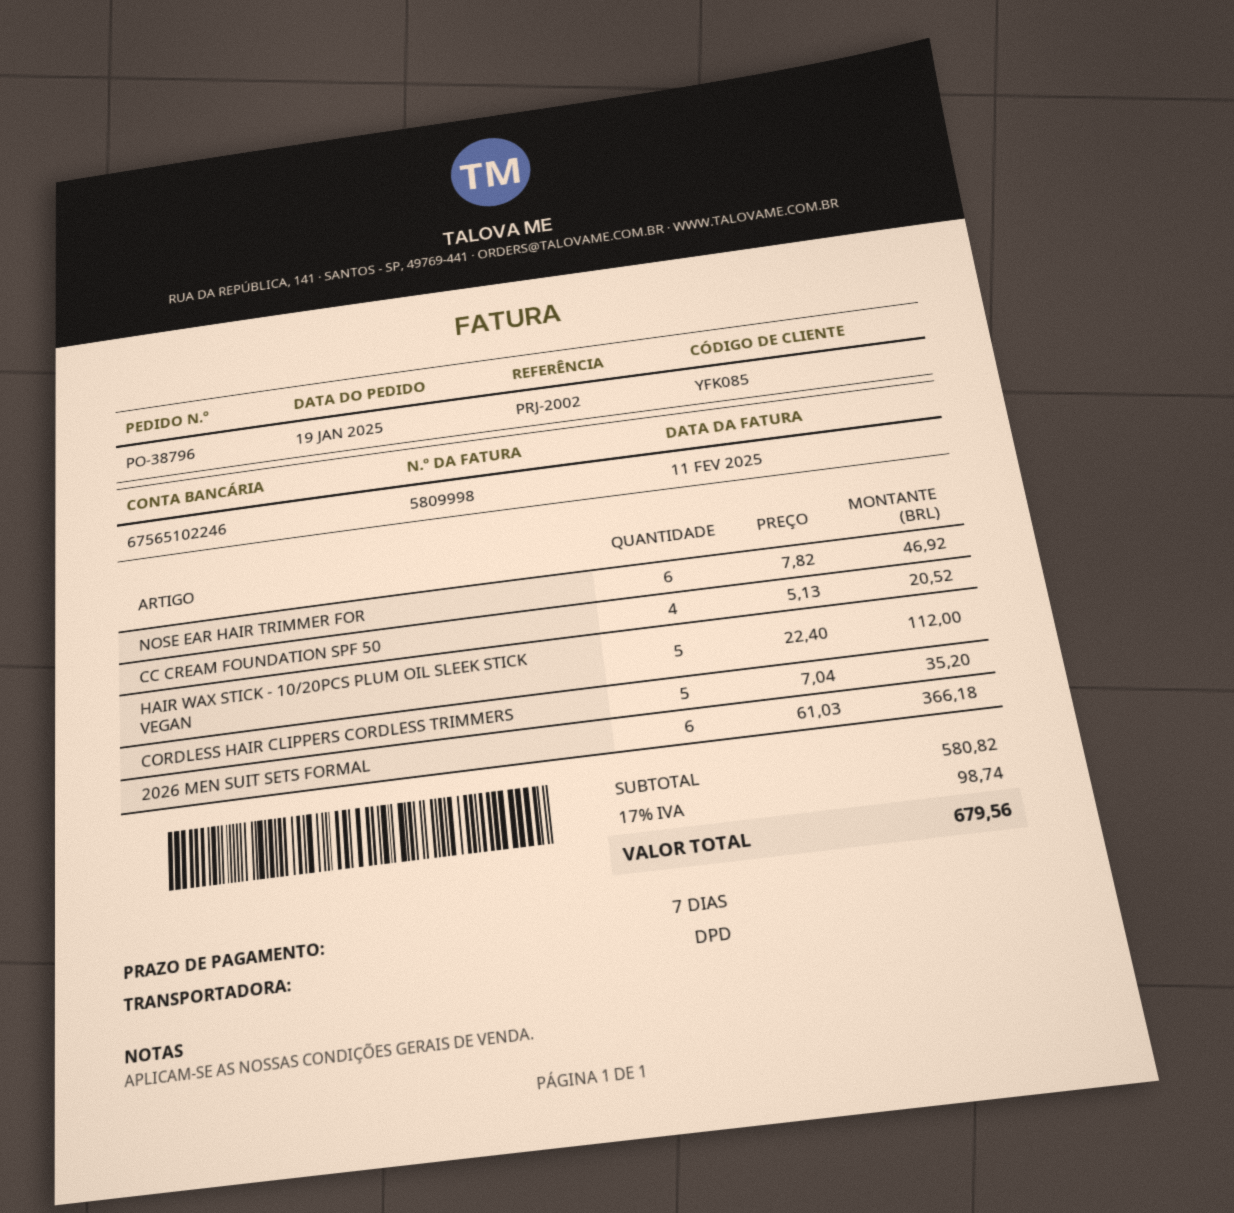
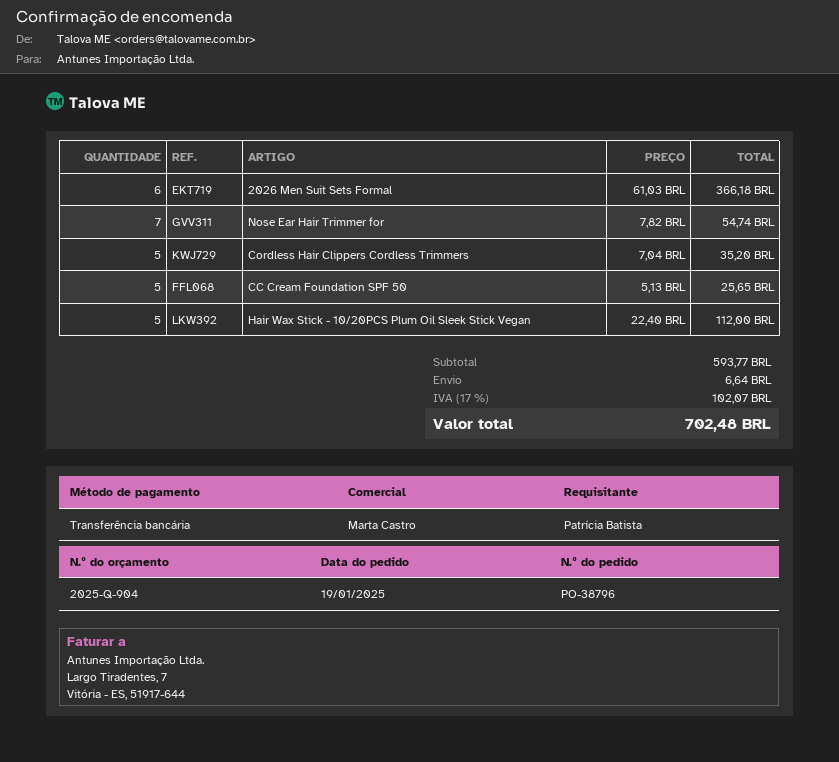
NOSE EAR HAIR TRIMMER FOR: 6 x 7.82 = 46.92 -> 7 x 7.82 = 54.74
CC CREAM FOUNDATION SPF 50: 4 x 5.13 = 20.52 -> 5 x 5.13 = 25.65
subtotal: 580.82 -> 593.77
shipping: none -> 6.64
tax: 17% = 98.74 -> 17% = 102.07
total: 679.56 -> 702.48

